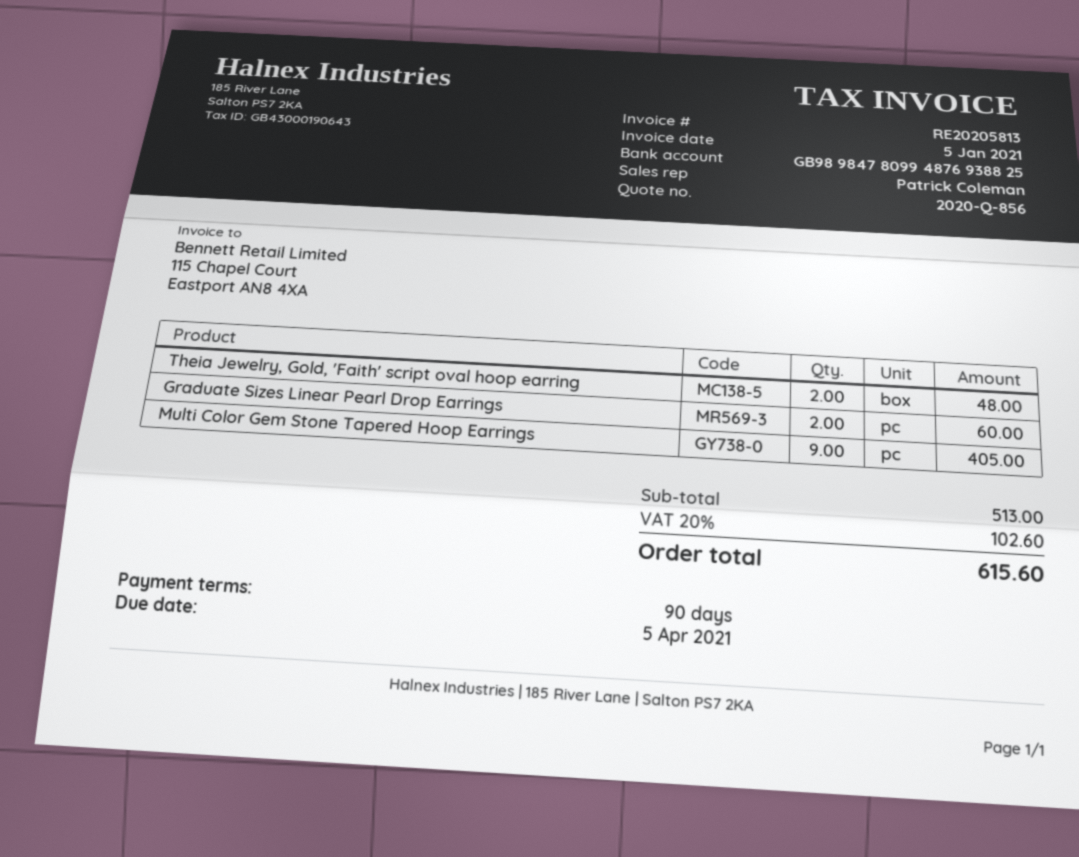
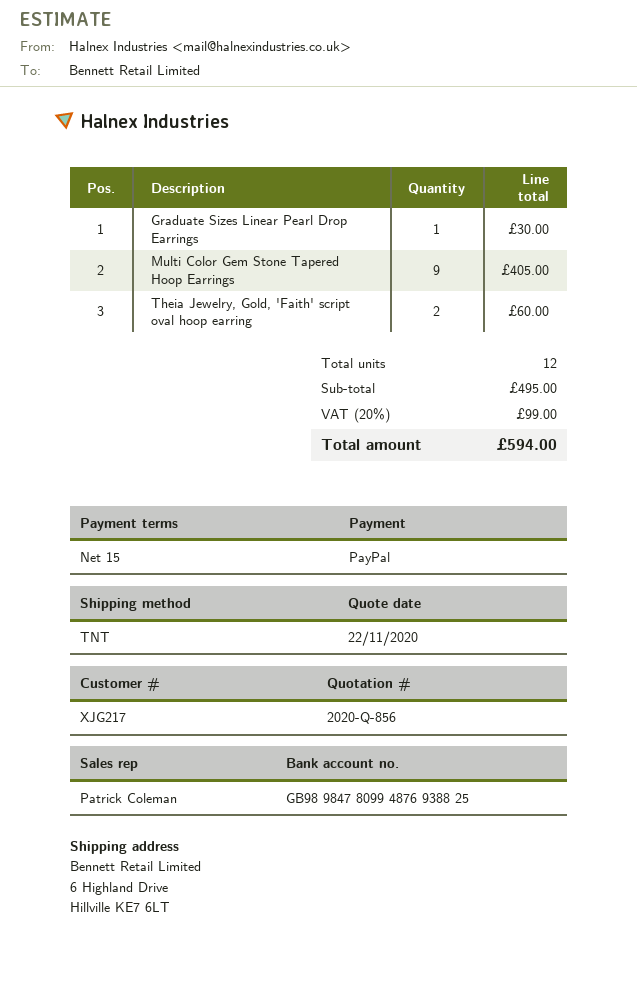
payment terms: 90 days -> 15 days
Theia Jewelry, Gold, 'Faith' script oval hoop earring: 2 for 48.00 -> 2 for 60.00
Graduate Sizes Linear Pearl Drop Earrings: 2 for 60.00 -> 1 for 30.00
subtotal: 513.00 -> 495.00
tax: 20% = 102.60 -> 20% = 99.00
total: 615.60 -> 594.00

